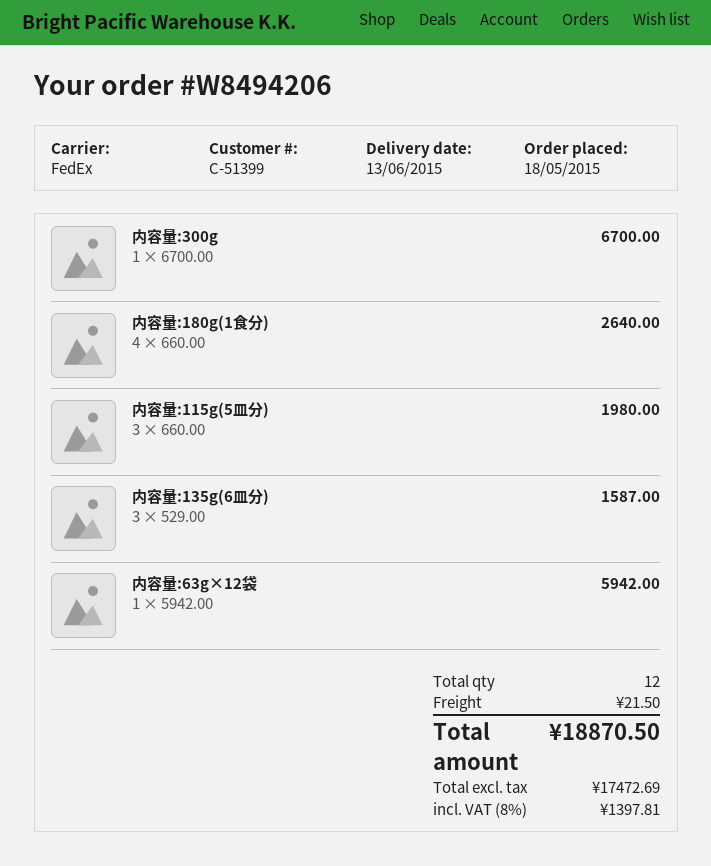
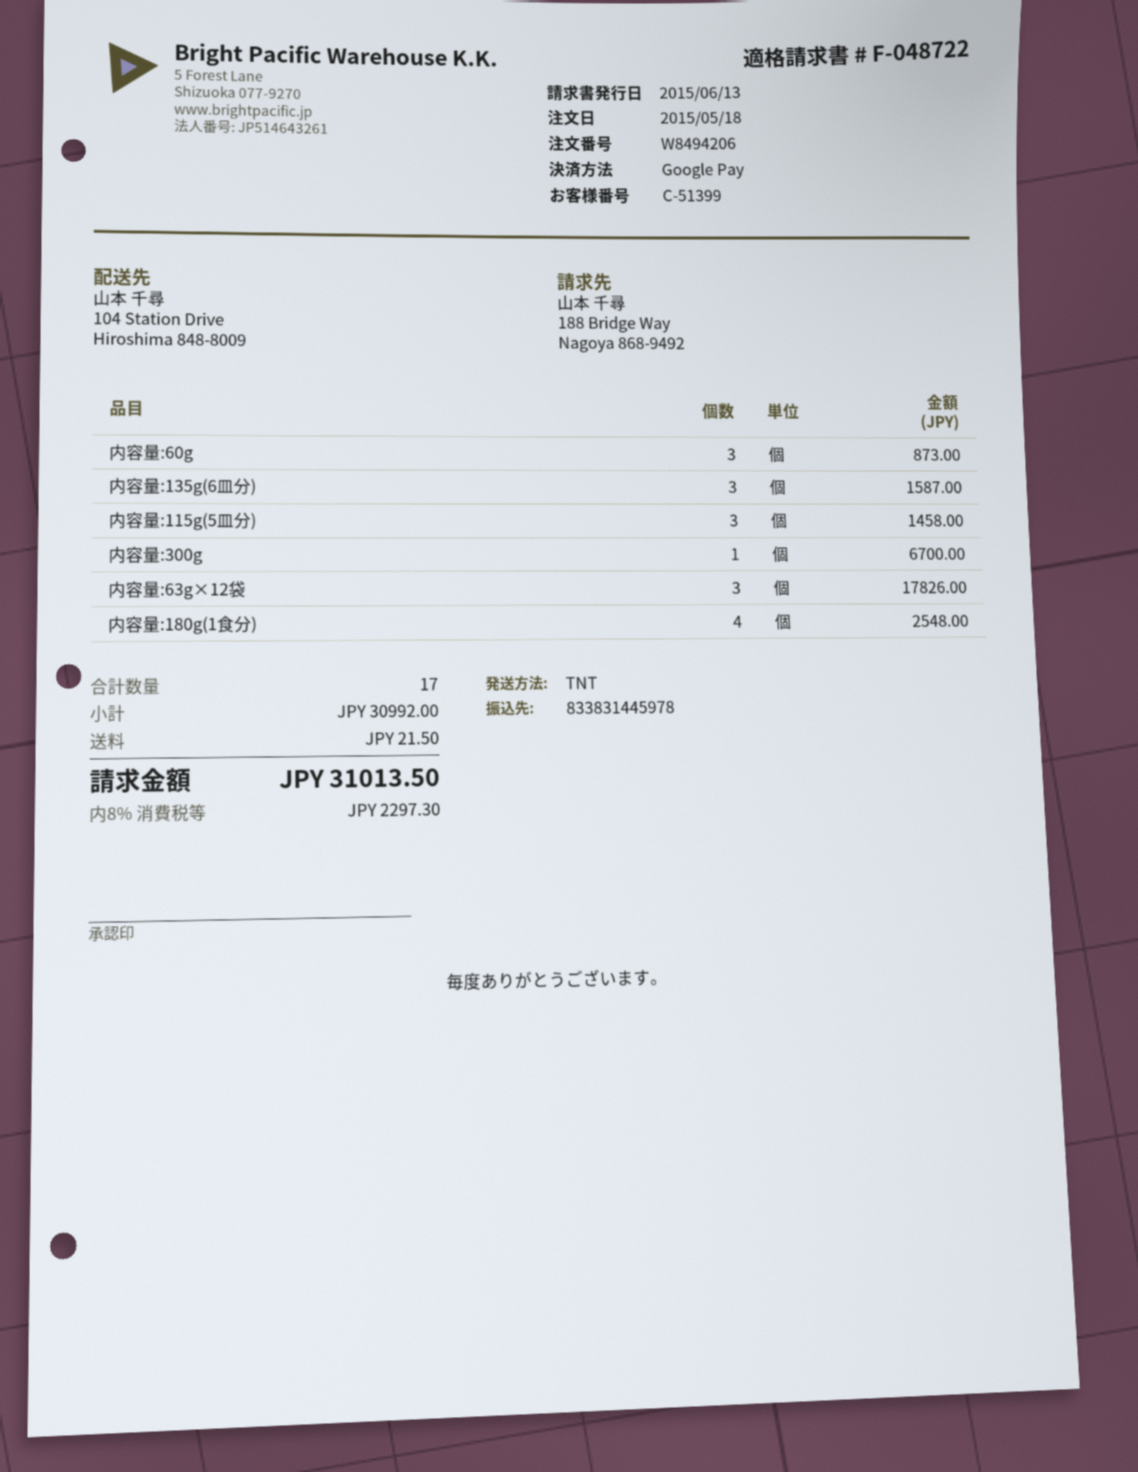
shipping method: FedEx -> TNT
内容量:180g(1食分): 4 for 2640.00 -> 4 for 2548.00
内容量:115g(5皿分): 3 for 1980.00 -> 3 for 1458.00
内容量:63g×12袋: 1 for 5942.00 -> 3 for 17826.00
内容量:60g: none -> 3 for 873.00
total quantity: 12 -> 17
tax: 8% = 1397.81 -> 8% = 2297.30
total: 18870.50 -> 31013.50

